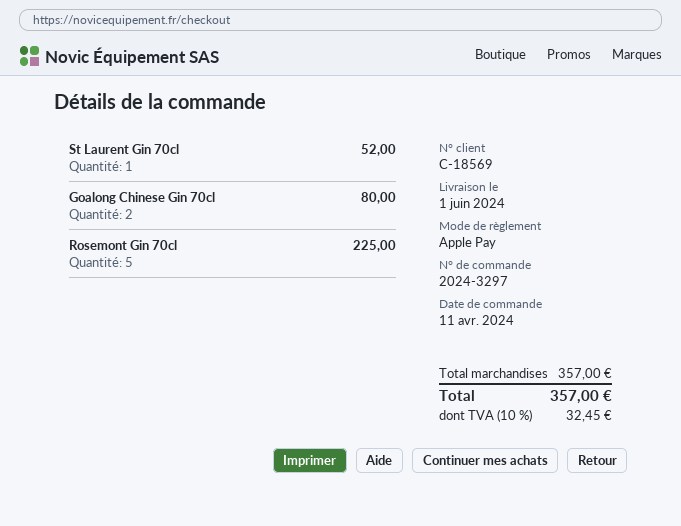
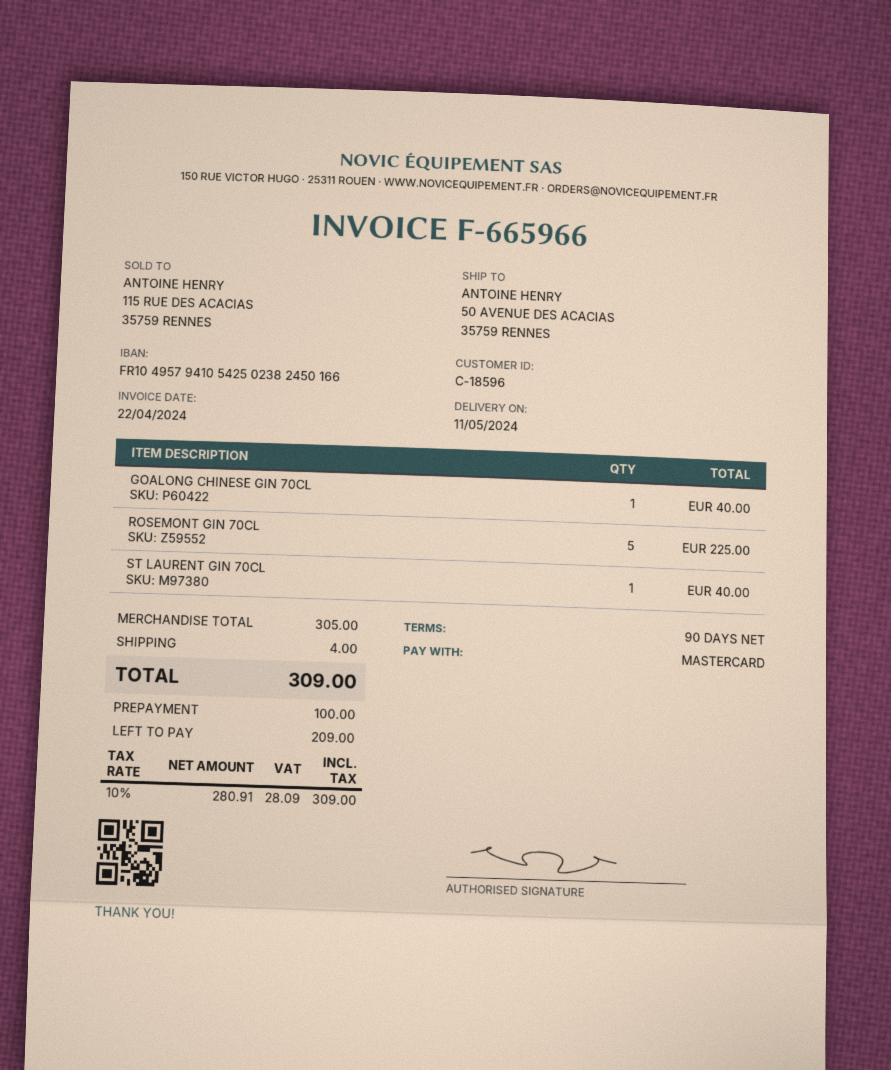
delivery date: 2024-06-01 -> 2024-05-11
customer number: C-18569 -> C-18596
payment method: Apple Pay -> Mastercard
St Laurent Gin 70cl: 1 for 52.00 -> 1 for 40.00
Goalong Chinese Gin 70cl: 2 for 80.00 -> 1 for 40.00
subtotal: 357.00 -> 305.00
shipping: none -> 4.00
tax: 10% = 32.45 -> 10% = 28.09
total: 357.00 -> 309.00

